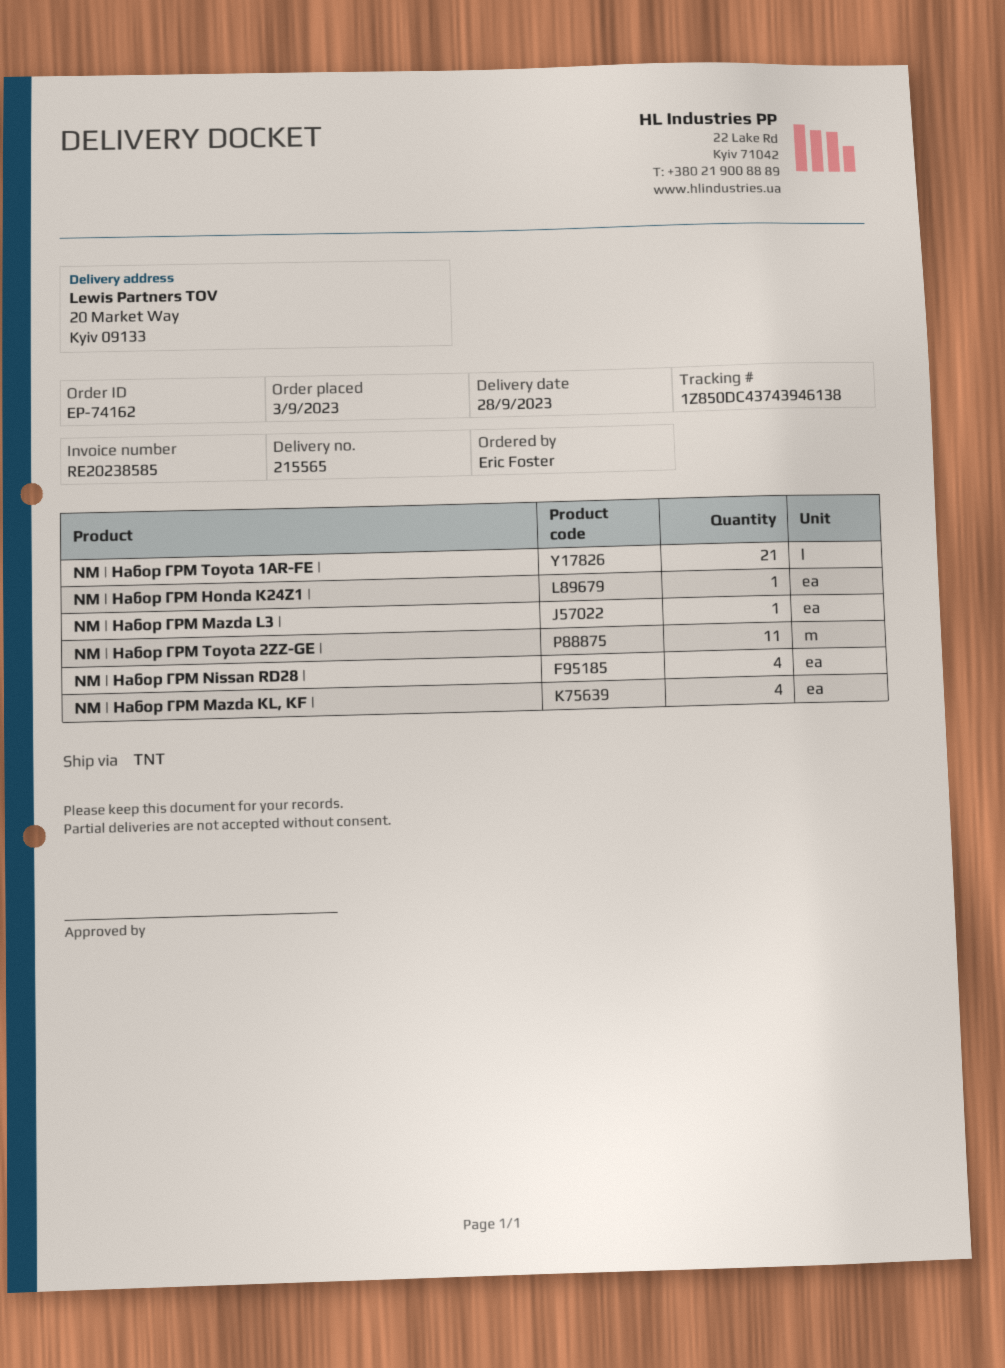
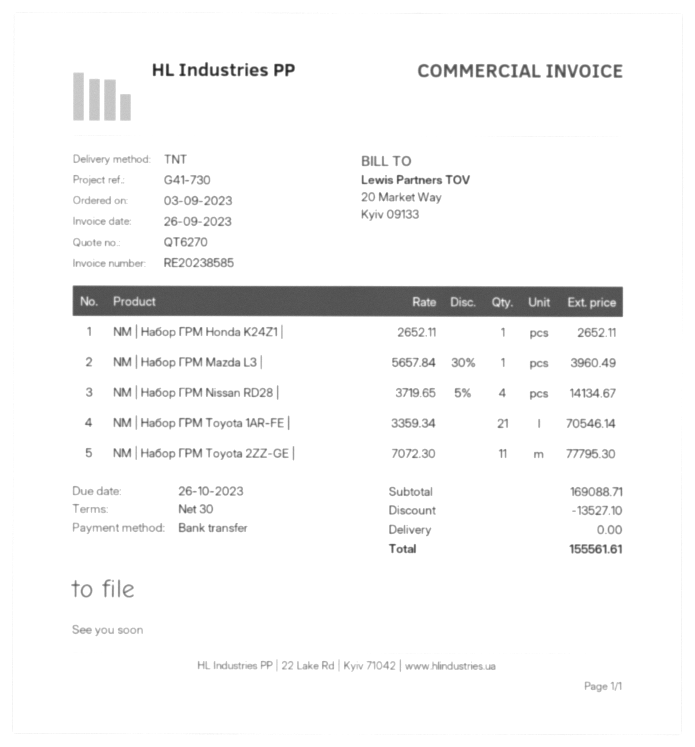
NM | Набор ГРМ Mazda KL, KF |: 4 -> none

